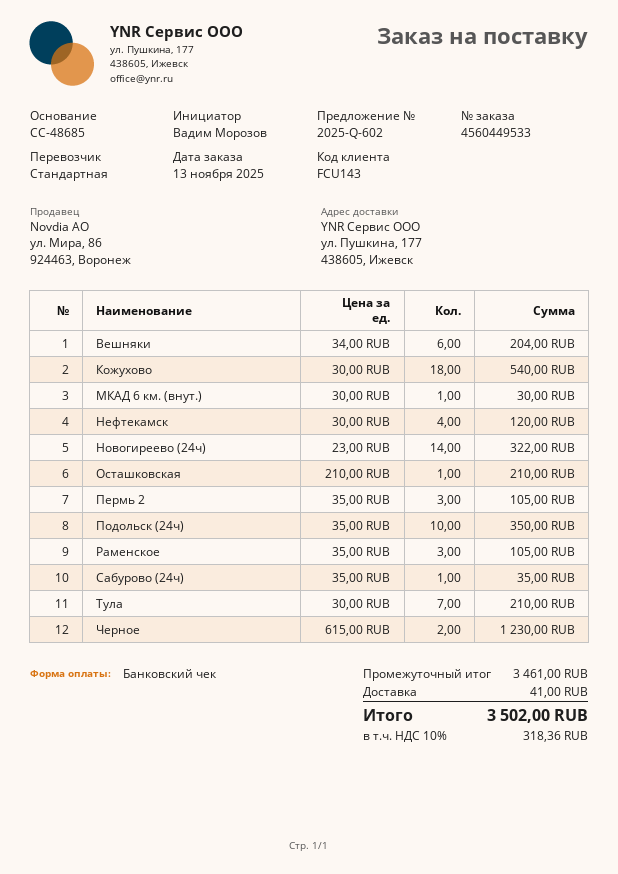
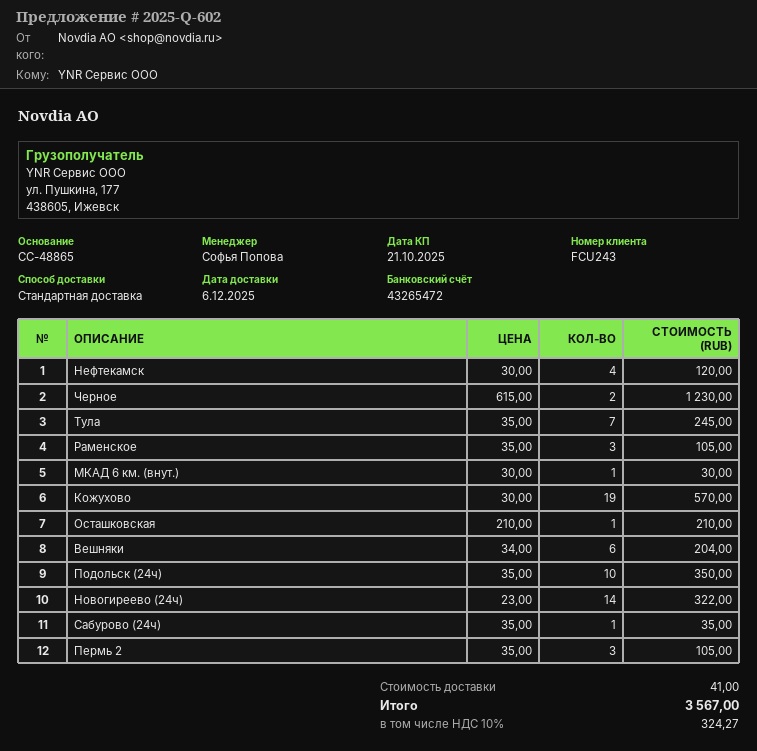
customer number: FCU143 -> FCU243
reference: CC-48685 -> CC-48865
Кожухово: 18 x 30.00 = 540.00 -> 19 x 30.00 = 570.00
Тула: 7 x 30.00 = 210.00 -> 7 x 35.00 = 245.00
tax: 10% = 318.36 -> 10% = 324.27
total: 3502.00 -> 3567.00

